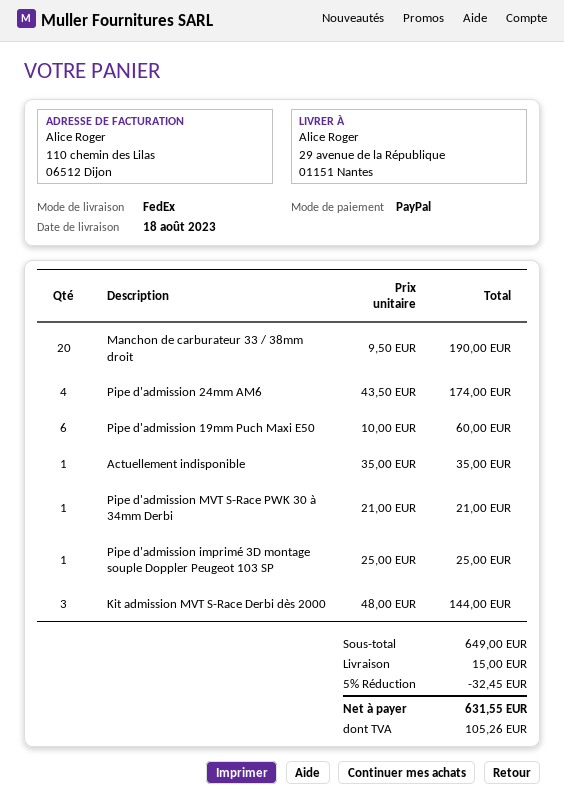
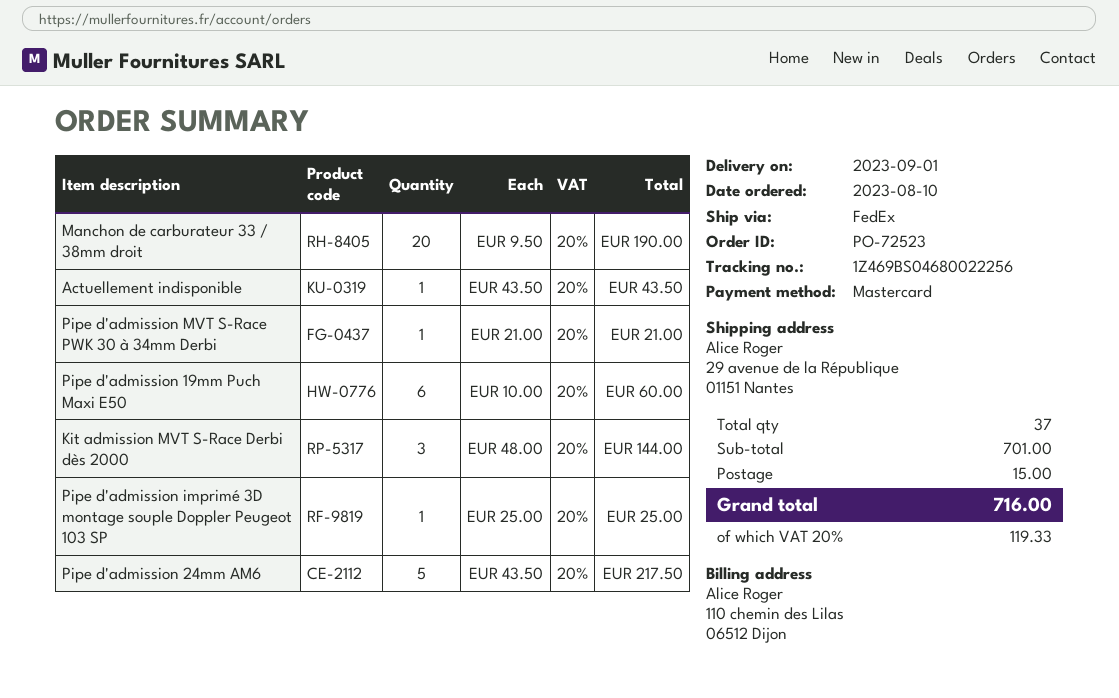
delivery date: 2023-08-18 -> 2023-09-01
payment method: PayPal -> Mastercard
Pipe d'admission 24mm AM6: 4 x 43.50 = 174.00 -> 5 x 43.50 = 217.50
Actuellement indisponible: 1 x 35.00 = 35.00 -> 1 x 43.50 = 43.50
subtotal: 649.00 -> 701.00
discount: 5% = 32.45 -> none
tax: 105.26 -> 119.33
total: 631.55 -> 716.00

